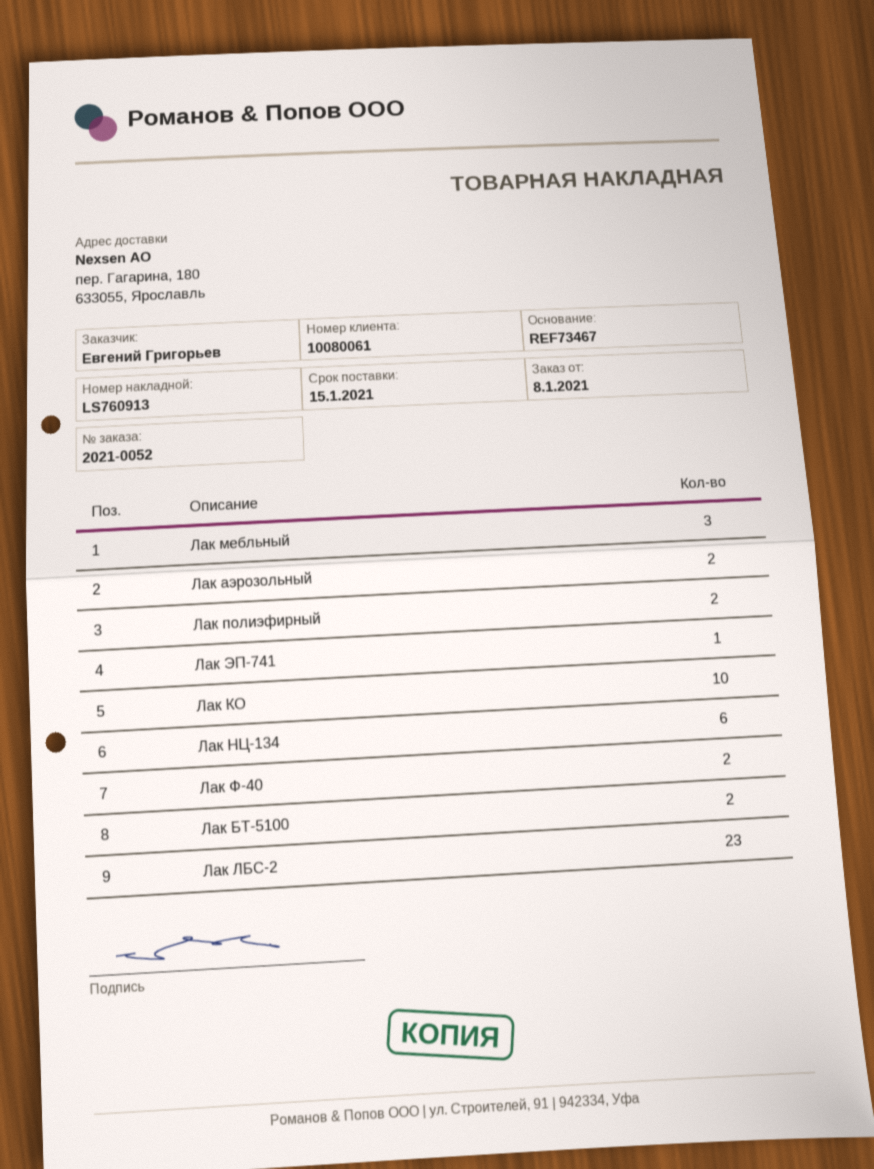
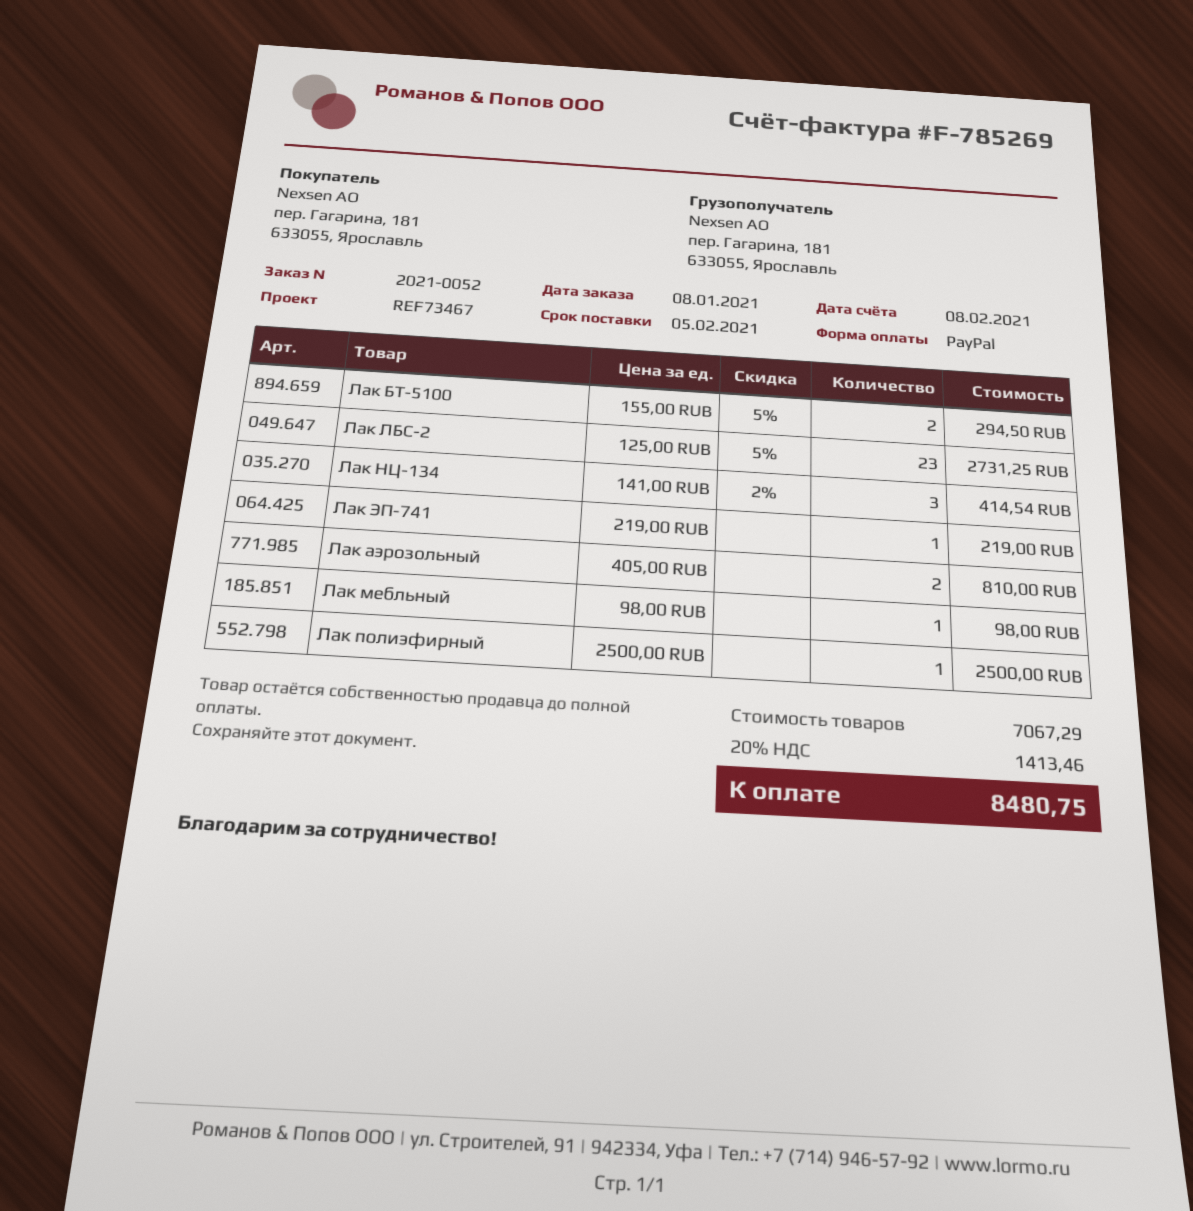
delivery date: 2021-01-15 -> 2021-02-05
ship to: пер. Гагарина, 180, 633055, Ярославль -> пер. Гагарина, 181, 633055, Ярославль
Лак мебльный: 3 -> 1
Лак полиэфирный: 2 -> 1
Лак КО: 10 -> none
Лак НЦ-134: 6 -> 3
Лак Ф-40: 2 -> none

